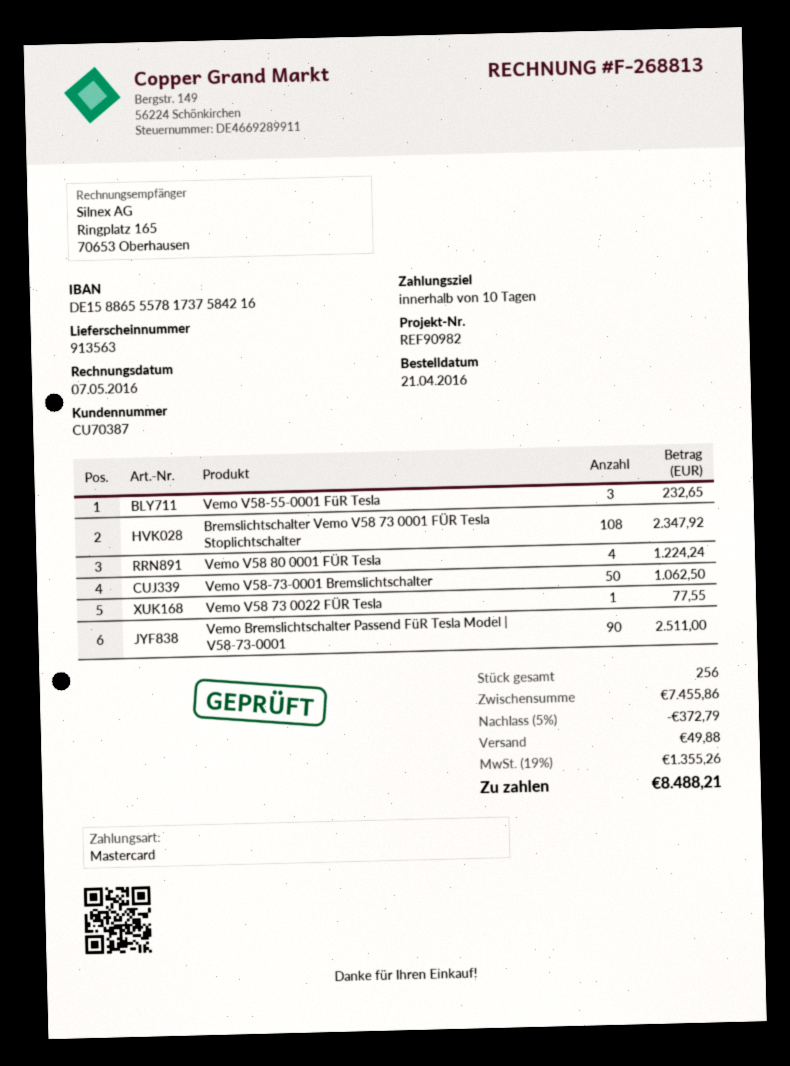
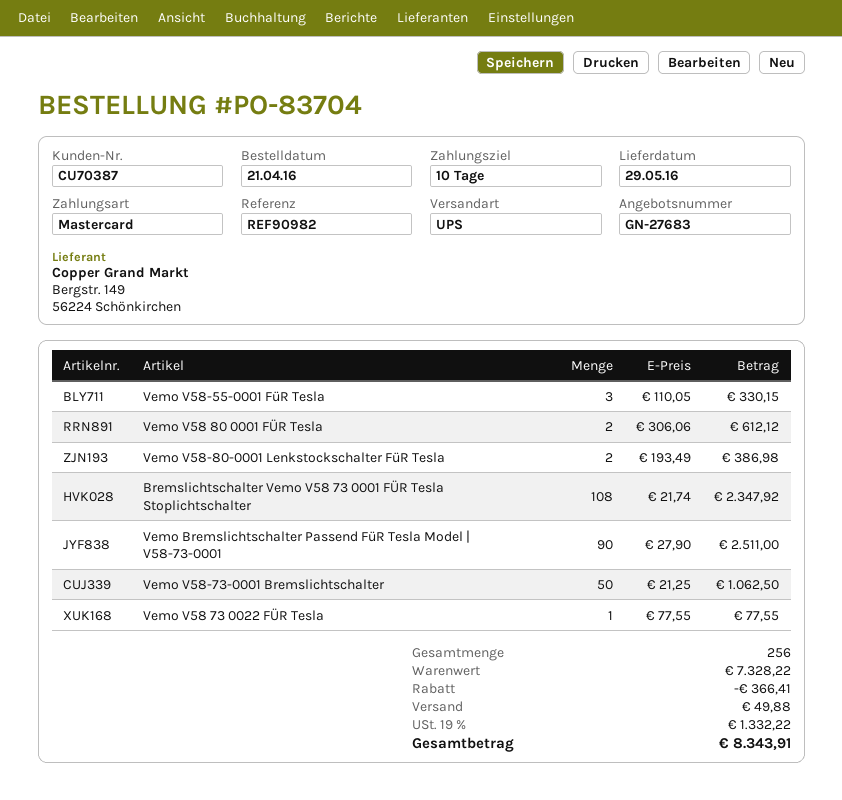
Vemo V58-55-0001 FüR Tesla: 3 for 232.65 -> 3 for 330.15
Vemo V58 80 0001 FÜR Tesla: 4 for 1224.24 -> 2 for 612.12
Vemo V58-80-0001 Lenkstockschalter FüR Tesla: none -> 2 for 386.98
subtotal: 7455.86 -> 7328.22
discount: 372.79 -> 366.41
tax: 19% = 1355.26 -> 19% = 1332.22
total: 8488.21 -> 8343.91

